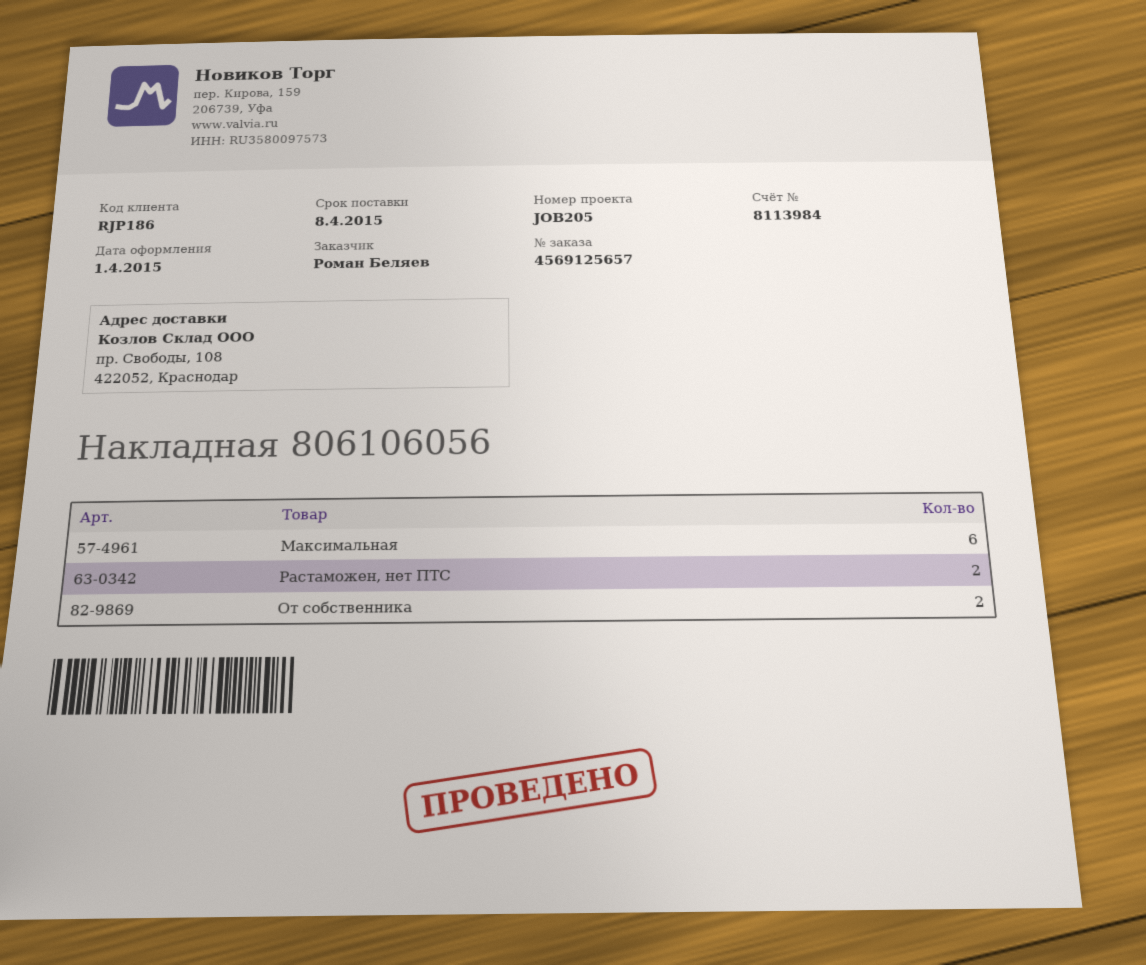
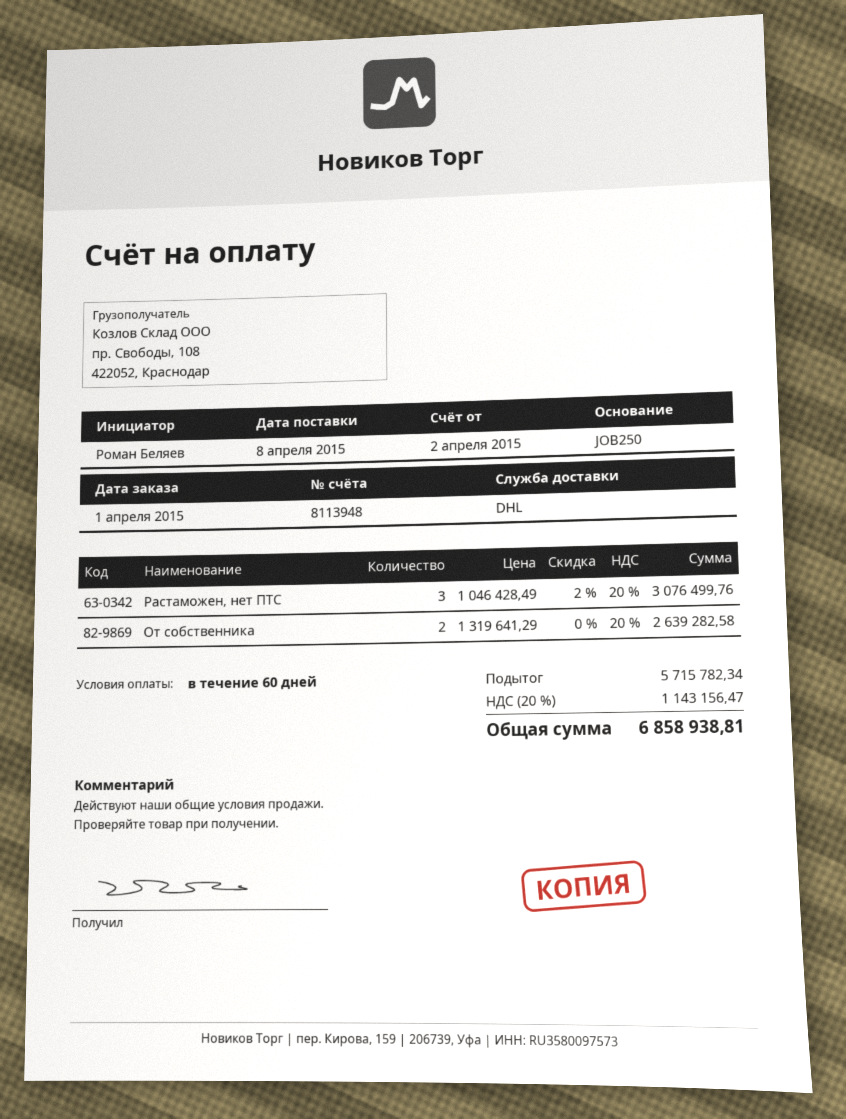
invoice number: 8113984 -> 8113948
reference: JOB205 -> JOB250
Максимальная: 6 -> none
Растаможен, нет ПТС: 2 -> 3

